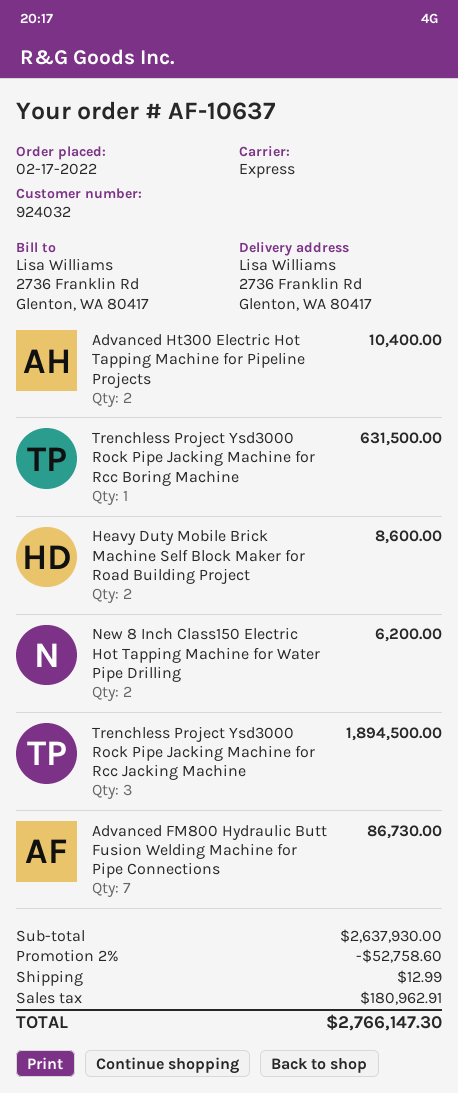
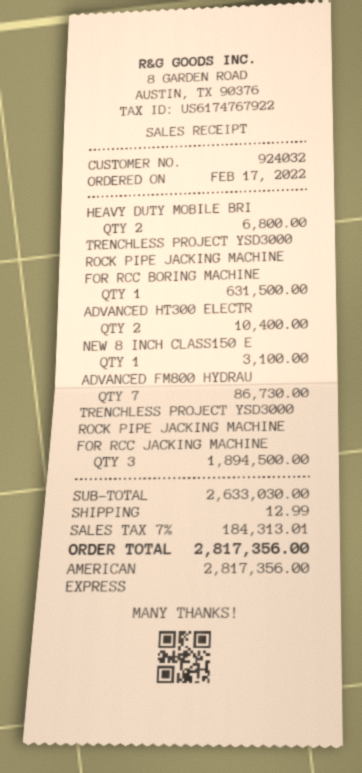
Heavy Duty Mobile Brick Machine Self Block Maker for Road Building Project: 2 for 8600.00 -> 2 for 6800.00
New 8 Inch Class150 Electric Hot Tapping Machine for Water Pipe Drilling: 2 for 6200.00 -> 1 for 3100.00
subtotal: 2637930.00 -> 2633030.00
discount: 2% = 52758.60 -> none
tax: 180962.91 -> 184313.01
total: 2766147.30 -> 2817356.00

